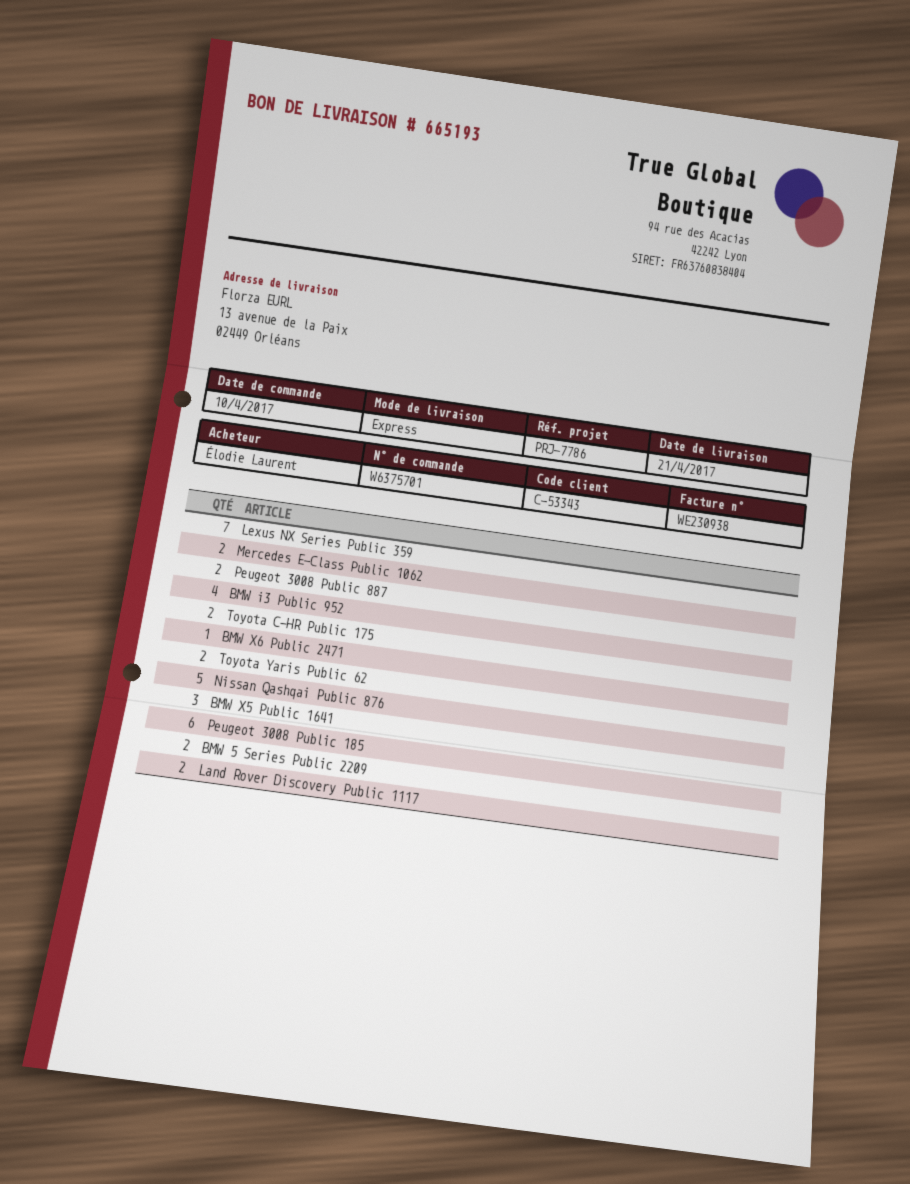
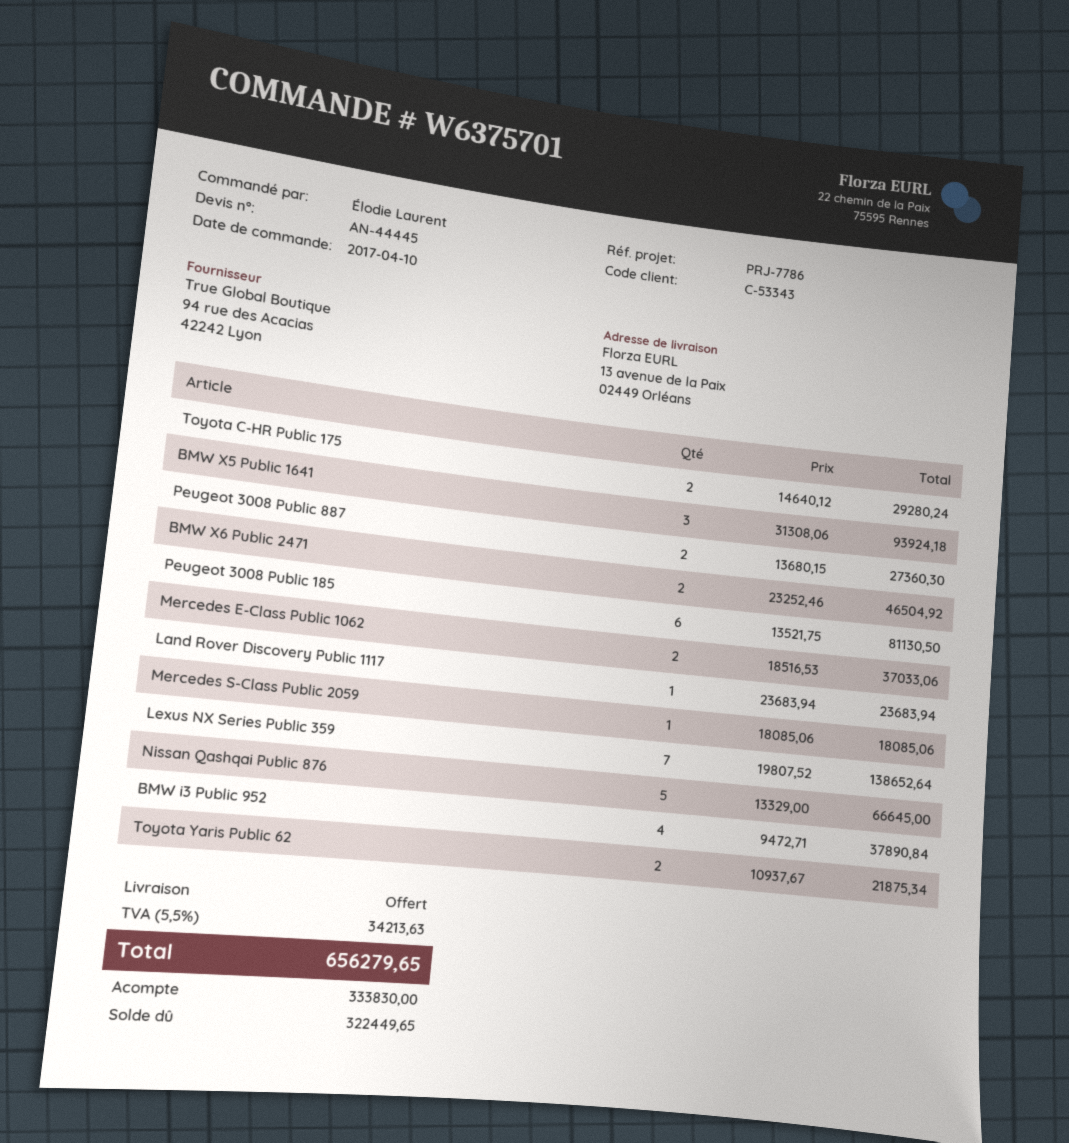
BMW X6 Public 2471: 1 -> 2
BMW 5 Series Public 2209: 2 -> none
Land Rover Discovery Public 1117: 2 -> 1
Mercedes S-Class Public 2059: none -> 1

